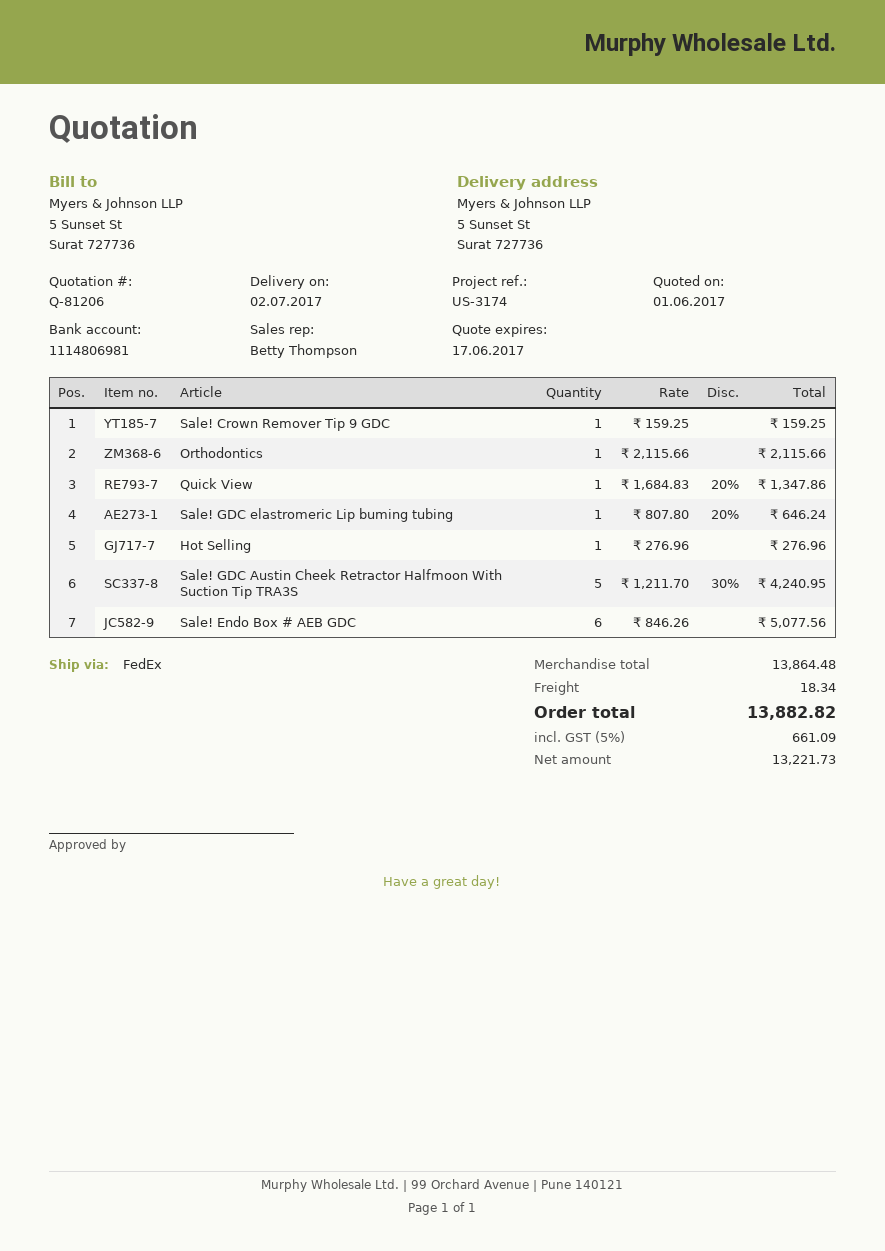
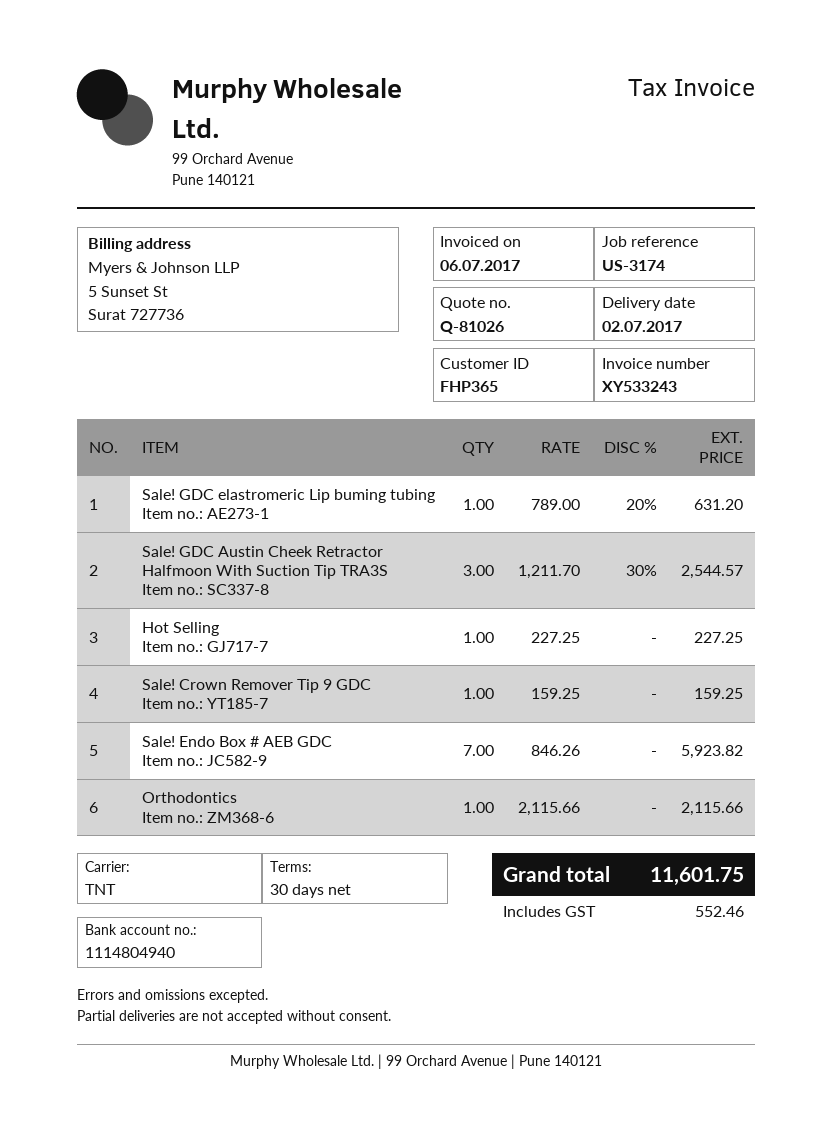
quote number: Q-81206 -> Q-81026
bank account: 1114806981 -> 1114804940
shipping method: FedEx -> TNT
Quick View: 1 x 1684.83 - 20% = 1347.86 -> none
Sale! GDC elastromeric Lip buming tubing: 1 x 807.80 - 20% = 646.24 -> 1 x 789.00 - 20% = 631.20
Hot Selling: 1 x 276.96 = 276.96 -> 1 x 227.25 = 227.25
Sale! GDC Austin Cheek Retractor Halfmoon With Suction Tip TRA3S: 5 x 1211.70 - 30% = 4240.95 -> 3 x 1211.70 - 30% = 2544.57
Sale! Endo Box # AEB GDC: 6 x 846.26 = 5077.56 -> 7 x 846.26 = 5923.82
shipping: 18.34 -> none
tax: 661.09 -> 552.46
total: 13882.82 -> 11601.75

